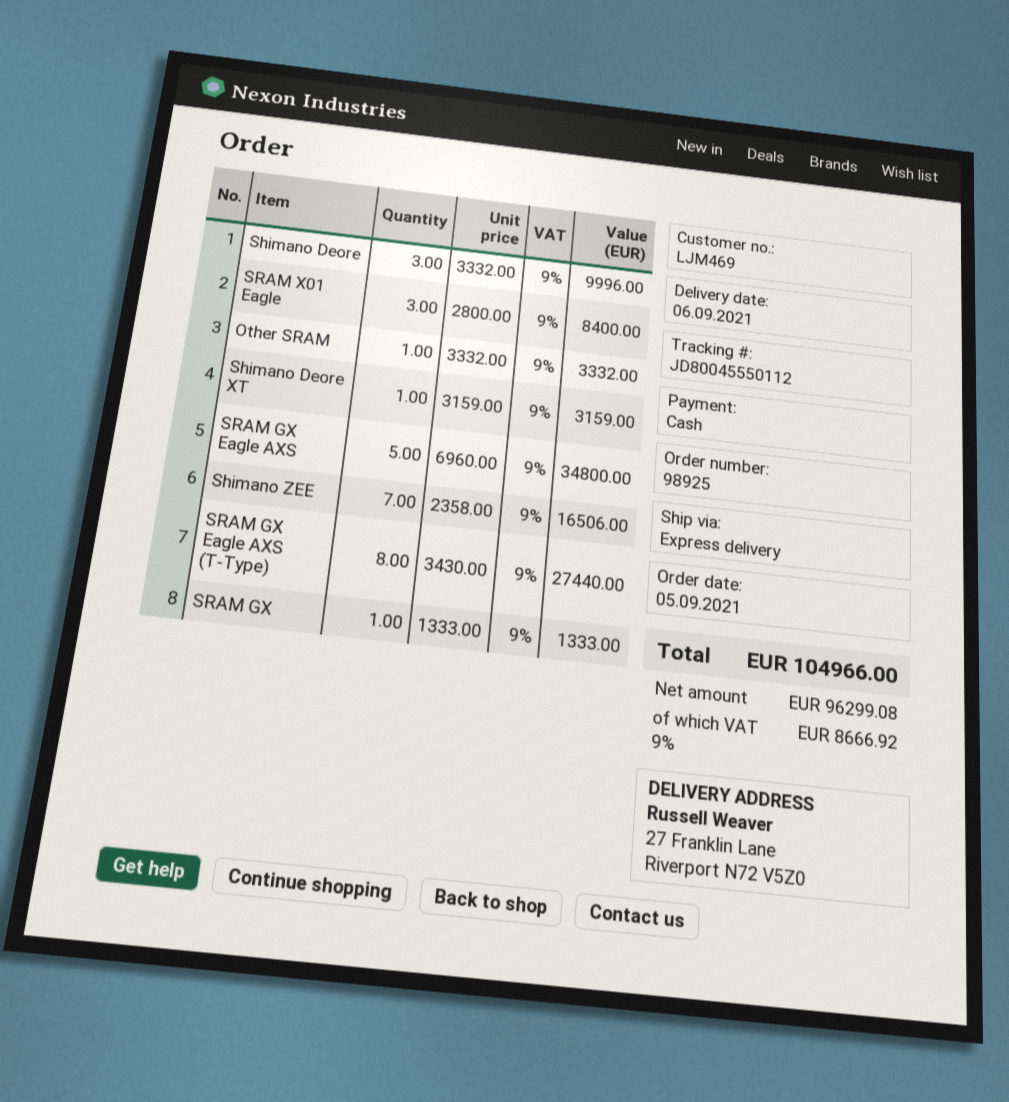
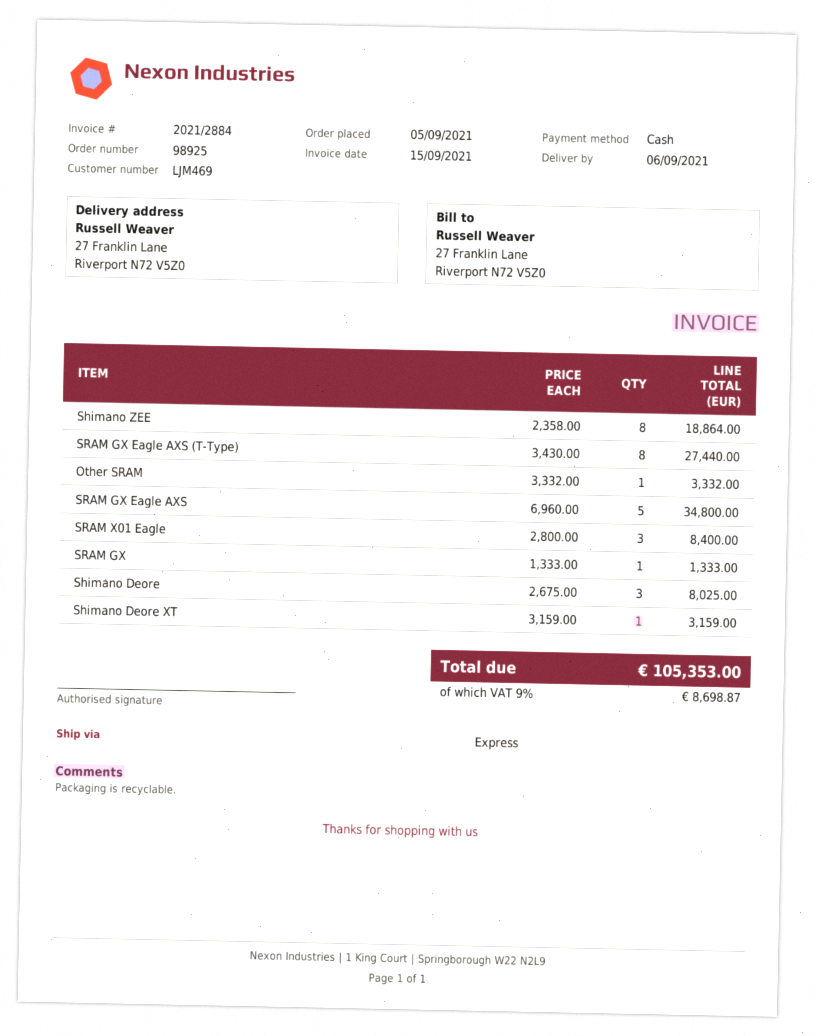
Shimano Deore: 3 x 3332.00 = 9996.00 -> 3 x 2675.00 = 8025.00
Shimano ZEE: 7 x 2358.00 = 16506.00 -> 8 x 2358.00 = 18864.00
tax: 9% = 8666.92 -> 9% = 8698.87
total: 104966.00 -> 105353.00

